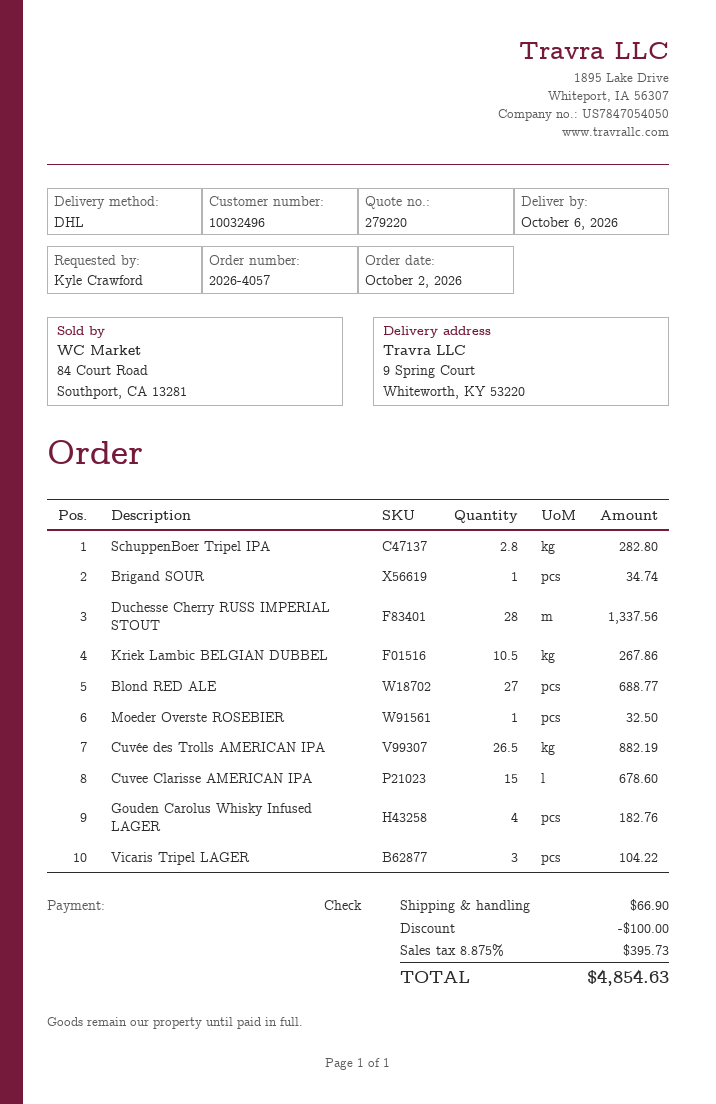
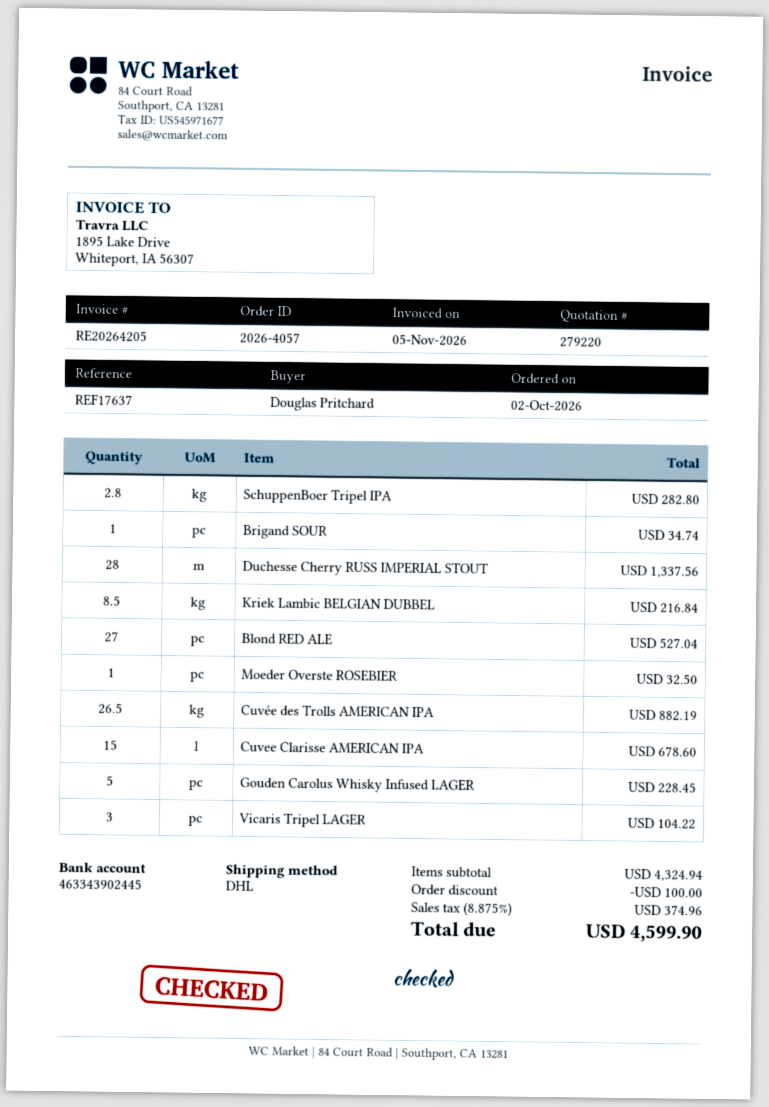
ordered by: Kyle Crawford -> Douglas Pritchard
Kriek Lambic BELGIAN DUBBEL: 10.5 for 267.86 -> 8.5 for 216.84
Blond RED ALE: 27 for 688.77 -> 27 for 527.04
Gouden Carolus Whisky Infused LAGER: 4 for 182.76 -> 5 for 228.45
shipping: 66.90 -> none
tax: 8.875% = 395.73 -> 8.875% = 374.96
total: 4854.63 -> 4599.90

